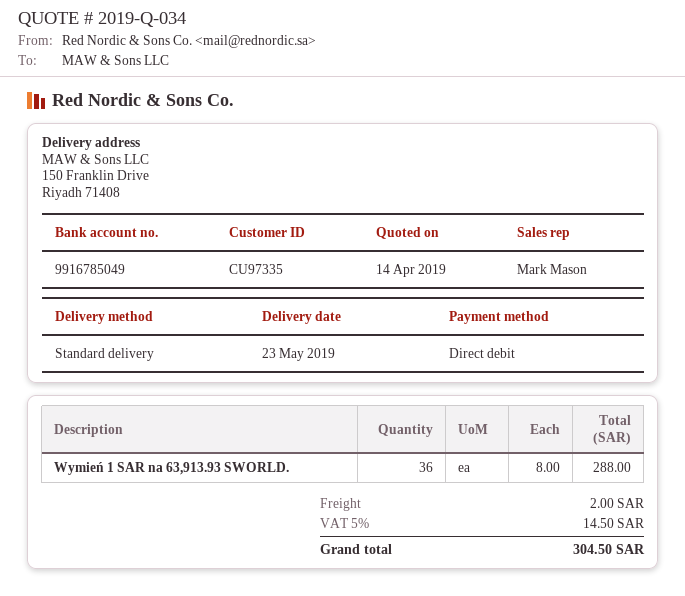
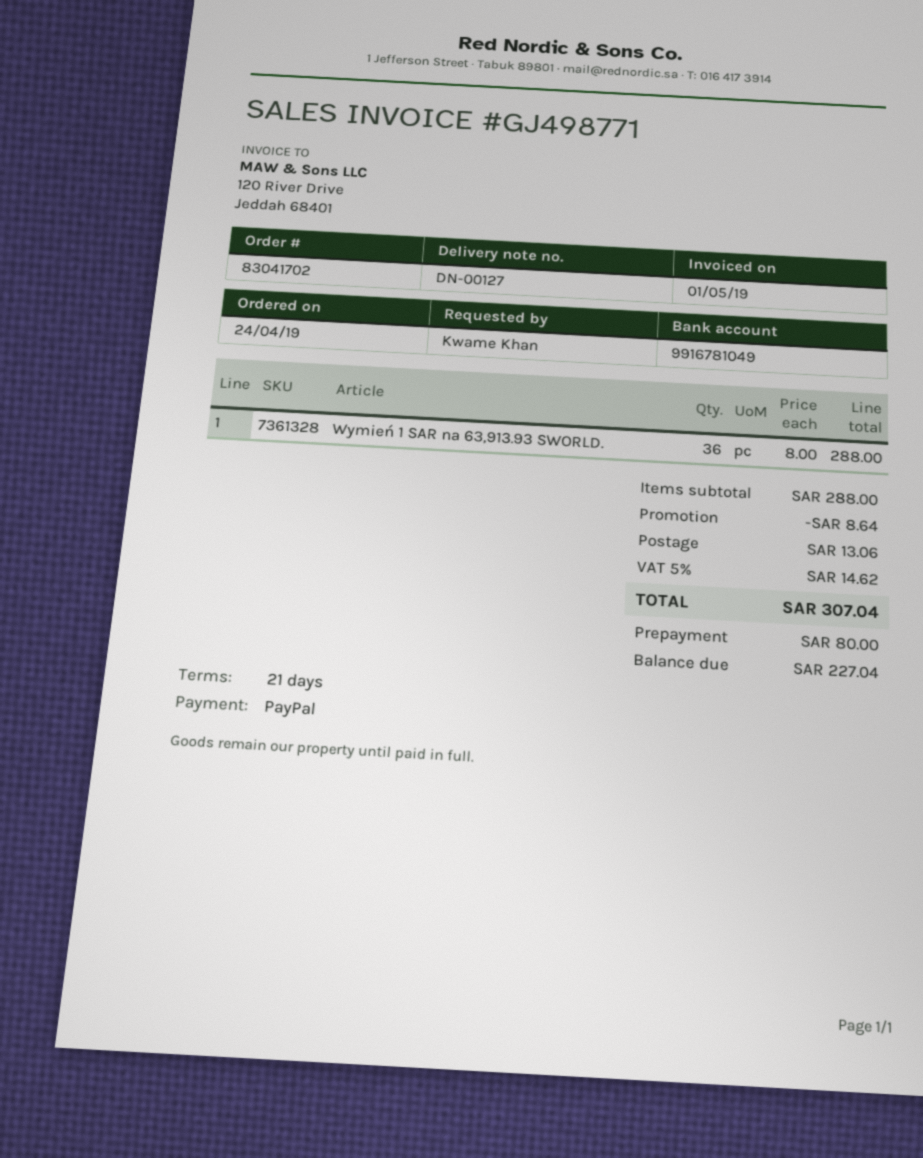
payment method: direct debit -> PayPal
bank account: 9916785049 -> 9916781049
discount: none -> 8.64
shipping: 2.00 -> 13.06
tax: 5% = 14.50 -> 5% = 14.62
total: 304.50 -> 307.04

